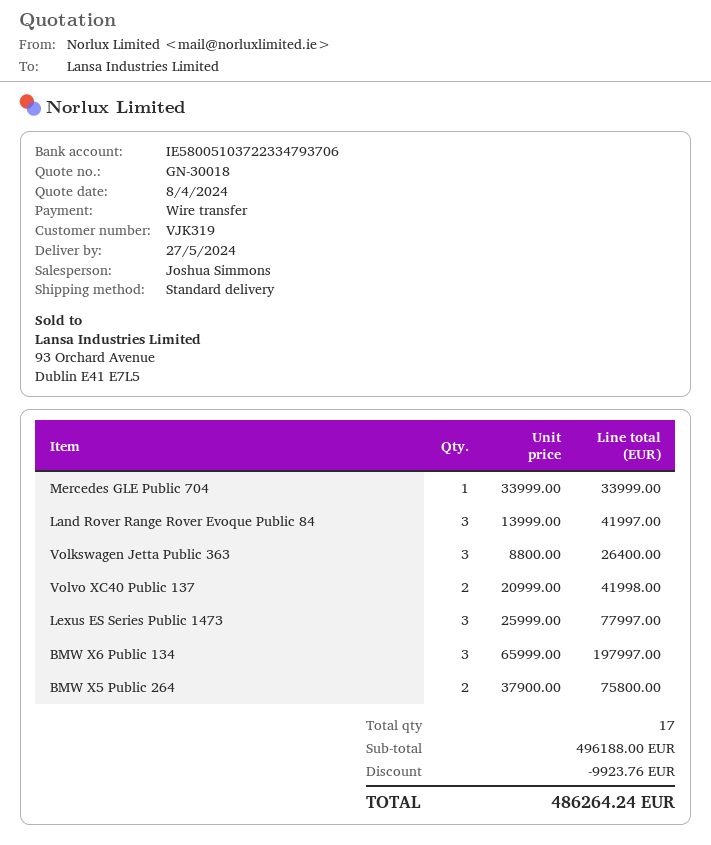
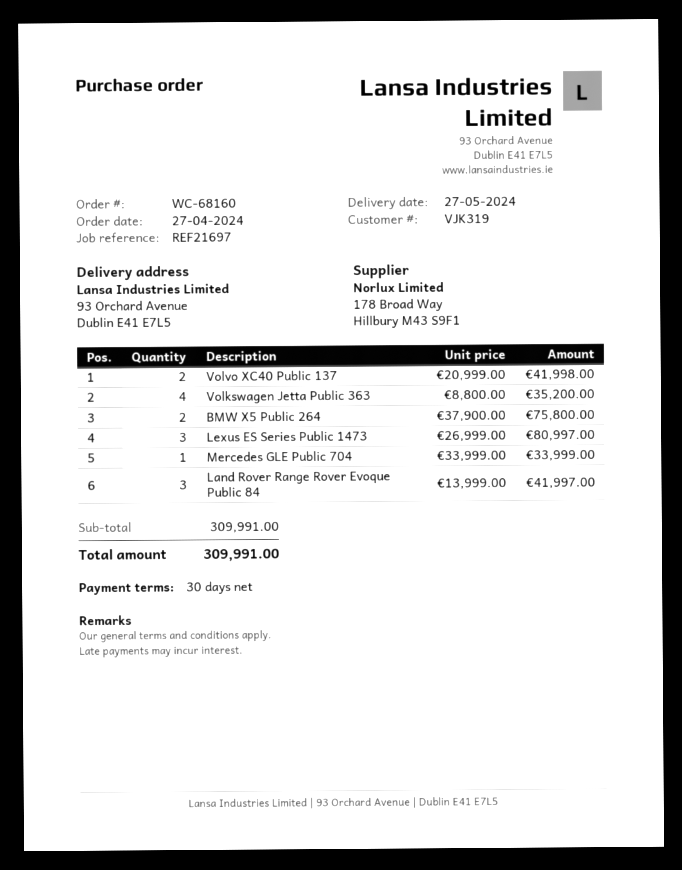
Volkswagen Jetta Public 363: 3 x 8800.00 = 26400.00 -> 4 x 8800.00 = 35200.00
Lexus ES Series Public 1473: 3 x 25999.00 = 77997.00 -> 3 x 26999.00 = 80997.00
BMW X6 Public 134: 3 x 65999.00 = 197997.00 -> none
subtotal: 496188.00 -> 309991.00
discount: 9923.76 -> none
total: 486264.24 -> 309991.00

